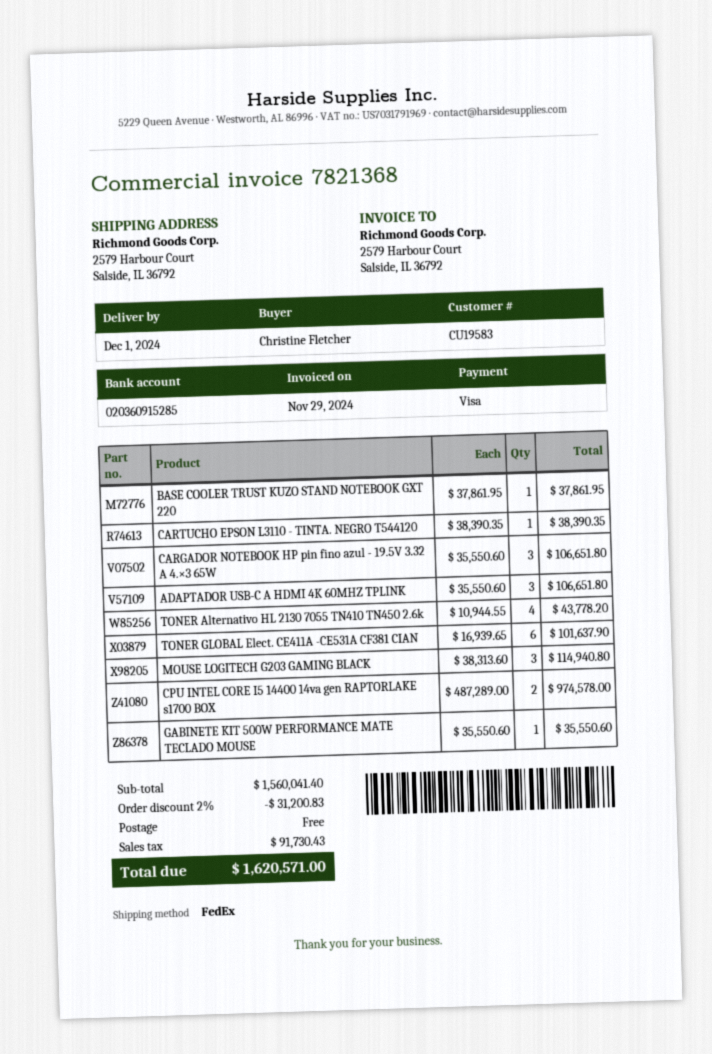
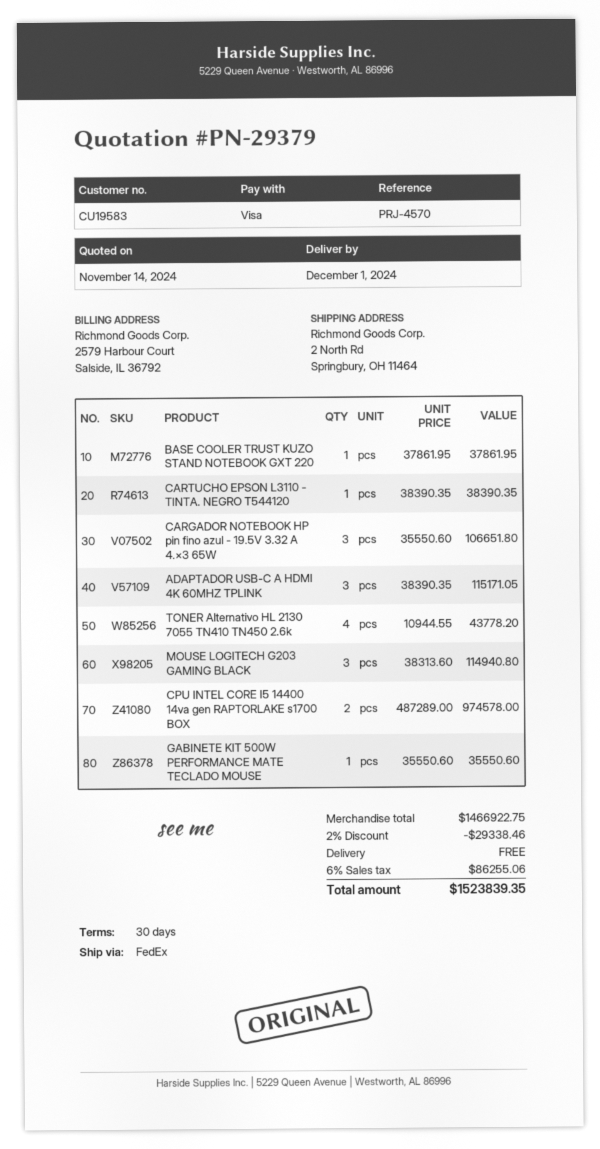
ship to: 2579 Harbour Court, Salside, IL 36792 -> 2 North Rd, Springbury, OH 11464
ADAPTADOR USB-C A HDMI 4K 60MHZ TPLINK: 3 x 35550.60 = 106651.80 -> 3 x 38390.35 = 115171.05
TONER GLOBAL Elect. CE411A -CE531A CF381 CIAN: 6 x 16939.65 = 101637.90 -> none
subtotal: 1560041.40 -> 1466922.75
discount: 2% = 31200.83 -> 2% = 29338.46
tax: 91730.43 -> 86255.06
total: 1620571.00 -> 1523839.35

